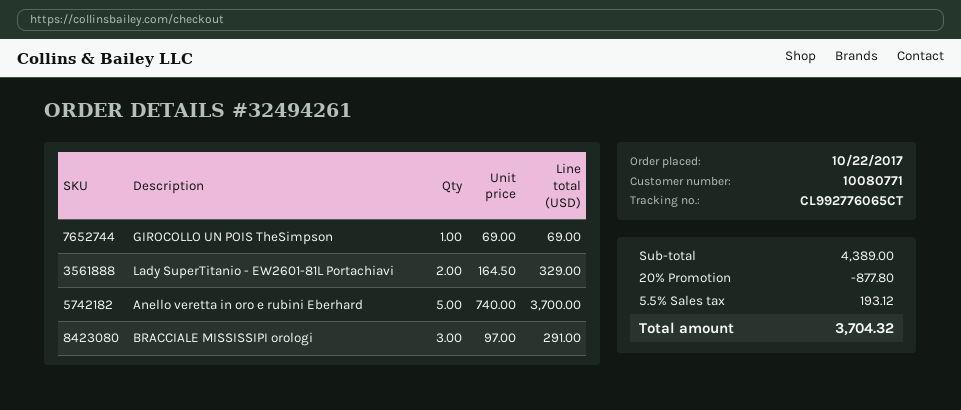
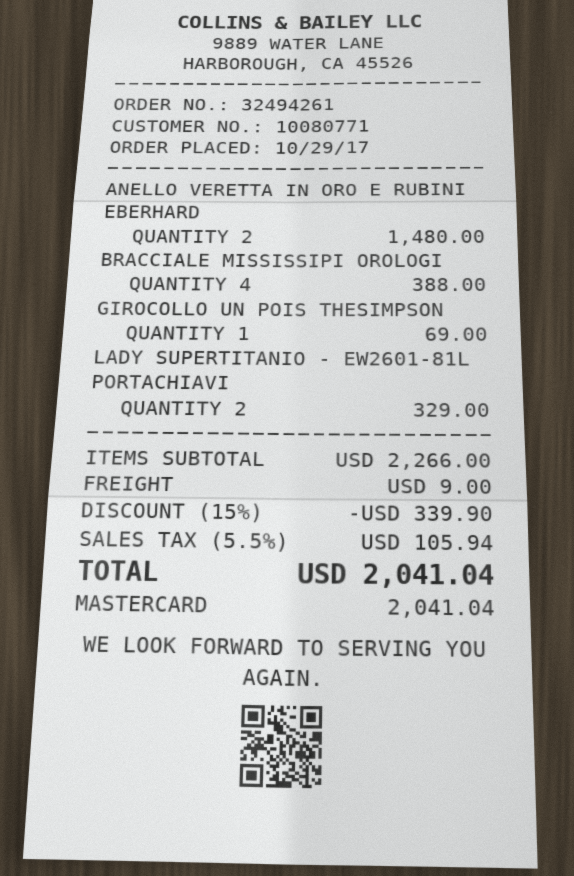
order date: 2017-10-22 -> 2017-10-29
Anello veretta in oro e rubini Eberhard: 5 for 3700.00 -> 2 for 1480.00
BRACCIALE MISSISSIPI orologi: 3 for 291.00 -> 4 for 388.00
subtotal: 4389.00 -> 2266.00
discount: 20% = 877.80 -> 15% = 339.90
shipping: none -> 9.00
tax: 5.5% = 193.12 -> 5.5% = 105.94
total: 3704.32 -> 2041.04

